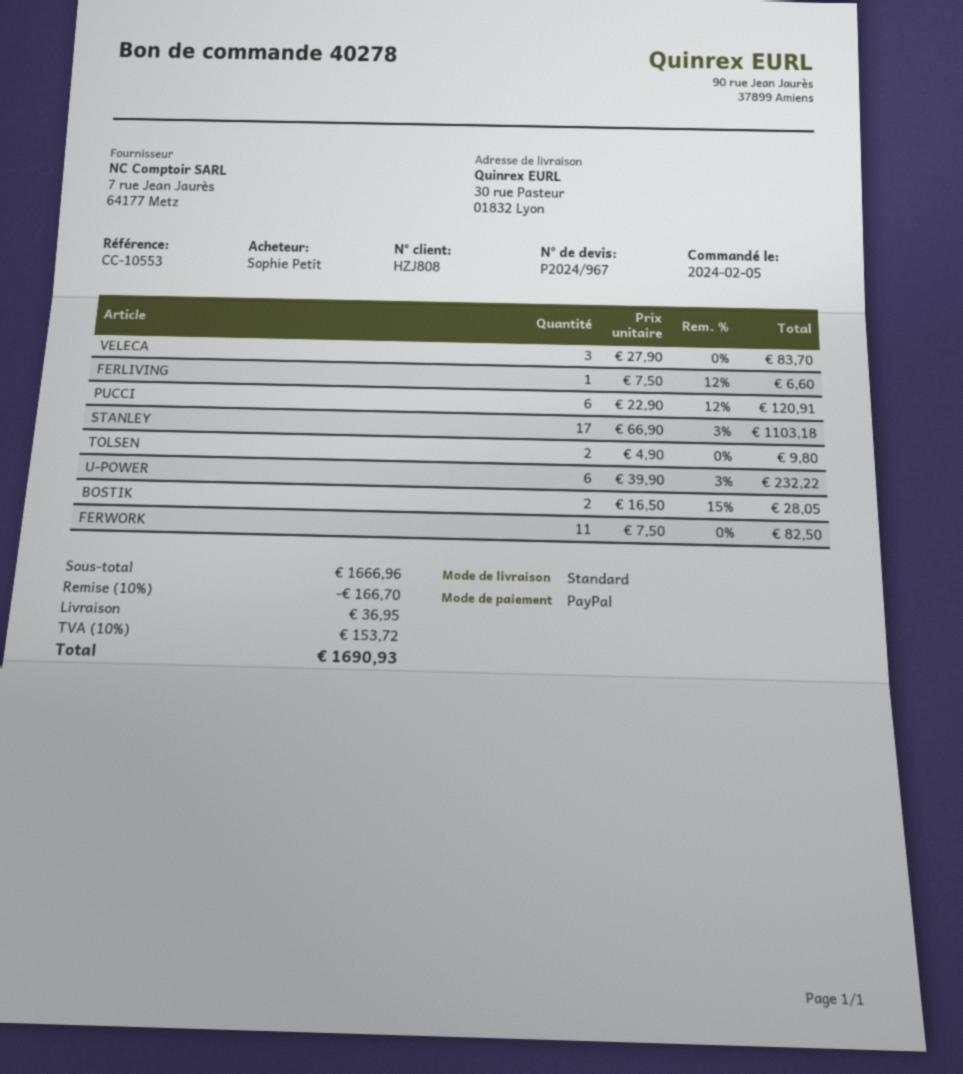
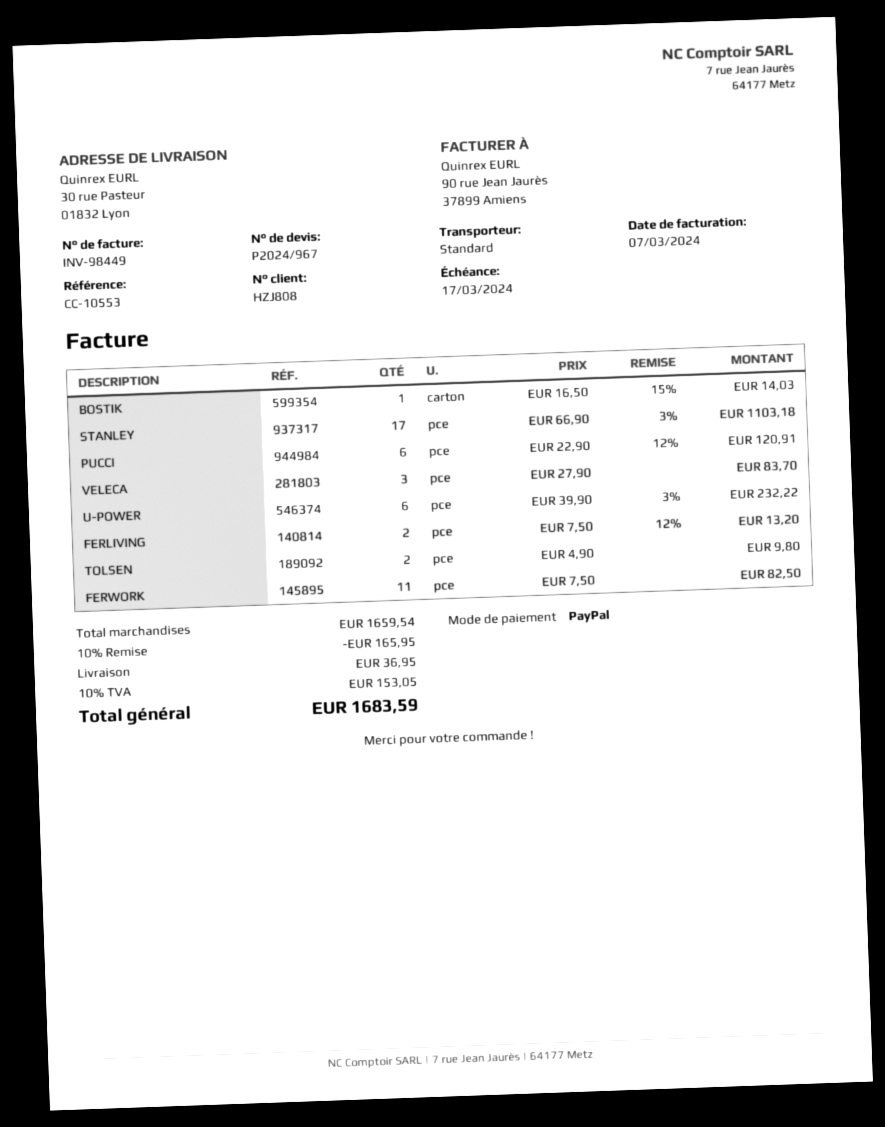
FERLIVING: 1 x 7.50 - 12% = 6.60 -> 2 x 7.50 - 12% = 13.20
BOSTIK: 2 x 16.50 - 15% = 28.05 -> 1 x 16.50 - 15% = 14.03
subtotal: 1666.96 -> 1659.54
discount: 10% = 166.70 -> 10% = 165.95
tax: 10% = 153.72 -> 10% = 153.05
total: 1690.93 -> 1683.59

